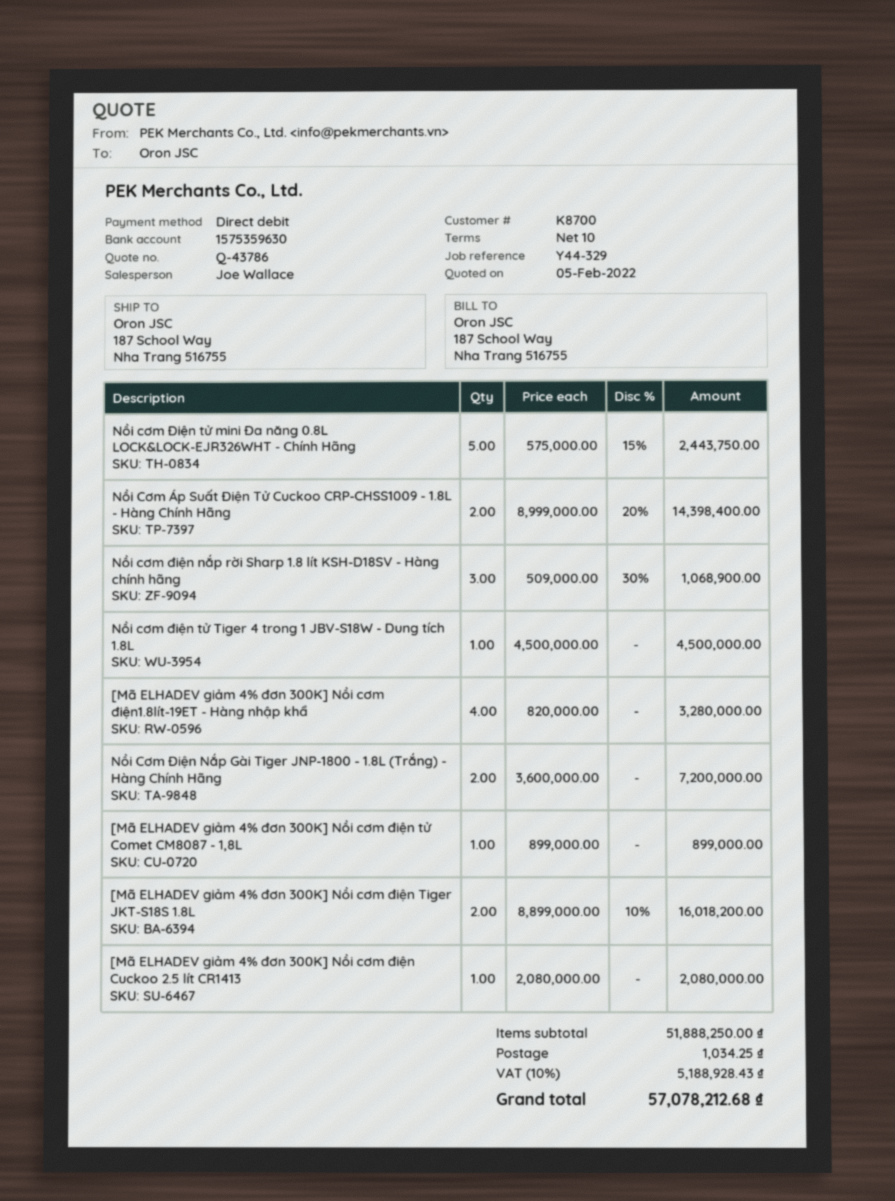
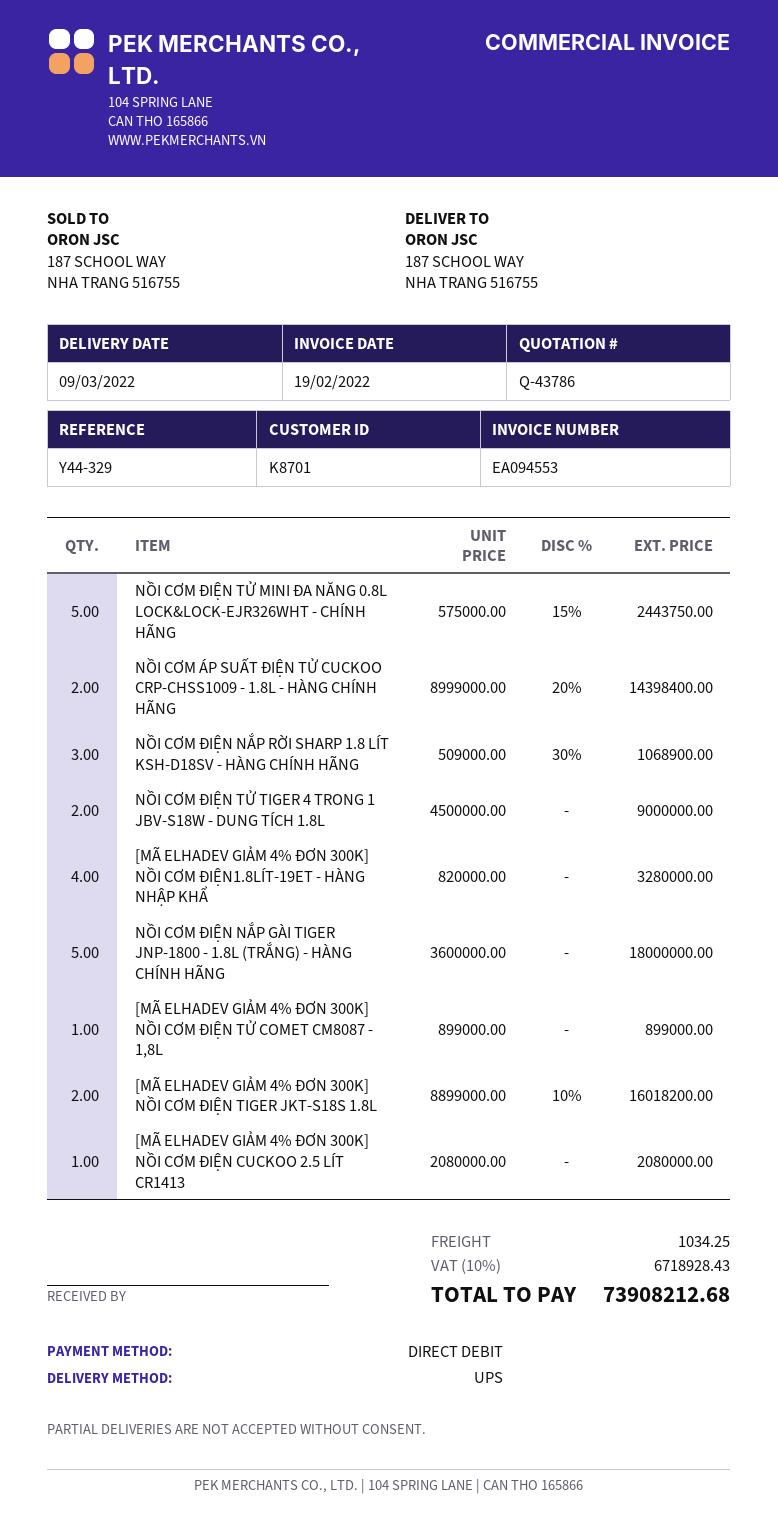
customer number: K8700 -> K8701
Nồi cơm điện tử Tiger 4 trong 1 JBV-S18W - Dung tích 1.8L: 1 x 4500000.00 = 4500000.00 -> 2 x 4500000.00 = 9000000.00
Nồi Cơm Điện Nắp Gài Tiger JNP-1800 - 1.8L (Trắng) - Hàng Chính Hãng: 2 x 3600000.00 = 7200000.00 -> 5 x 3600000.00 = 18000000.00
tax: 10% = 5188928.43 -> 10% = 6718928.43
total: 57078212.68 -> 73908212.68

